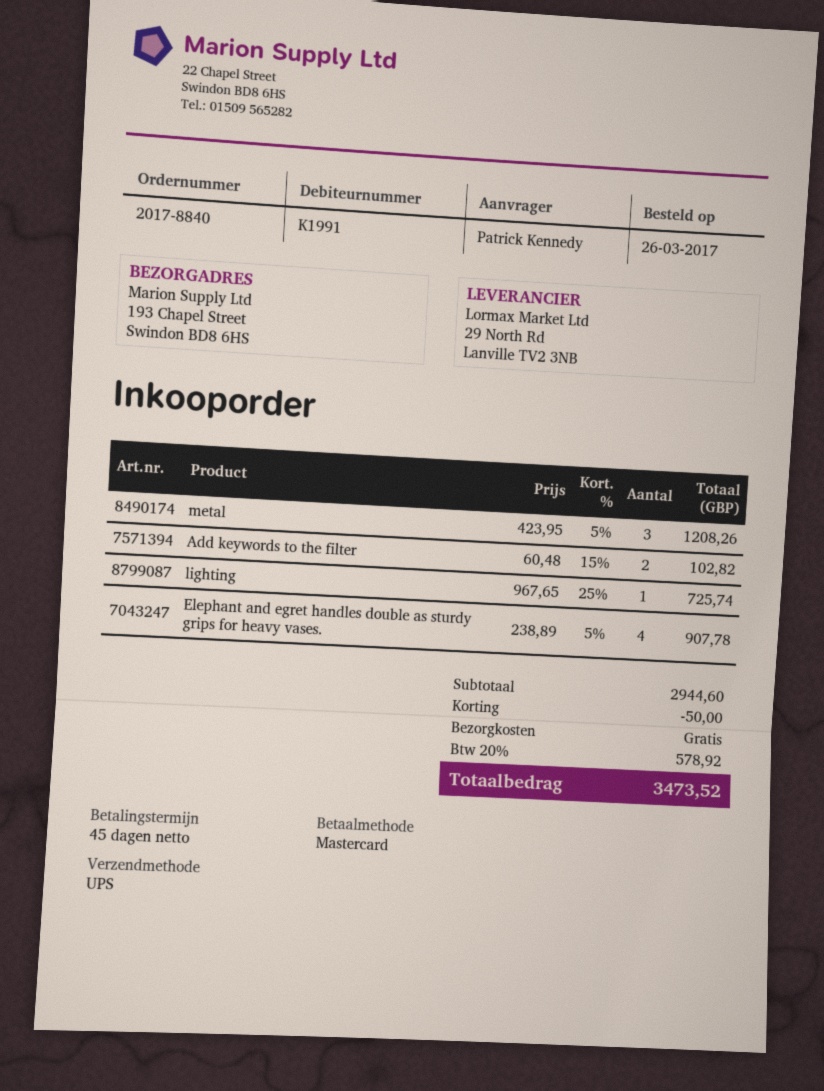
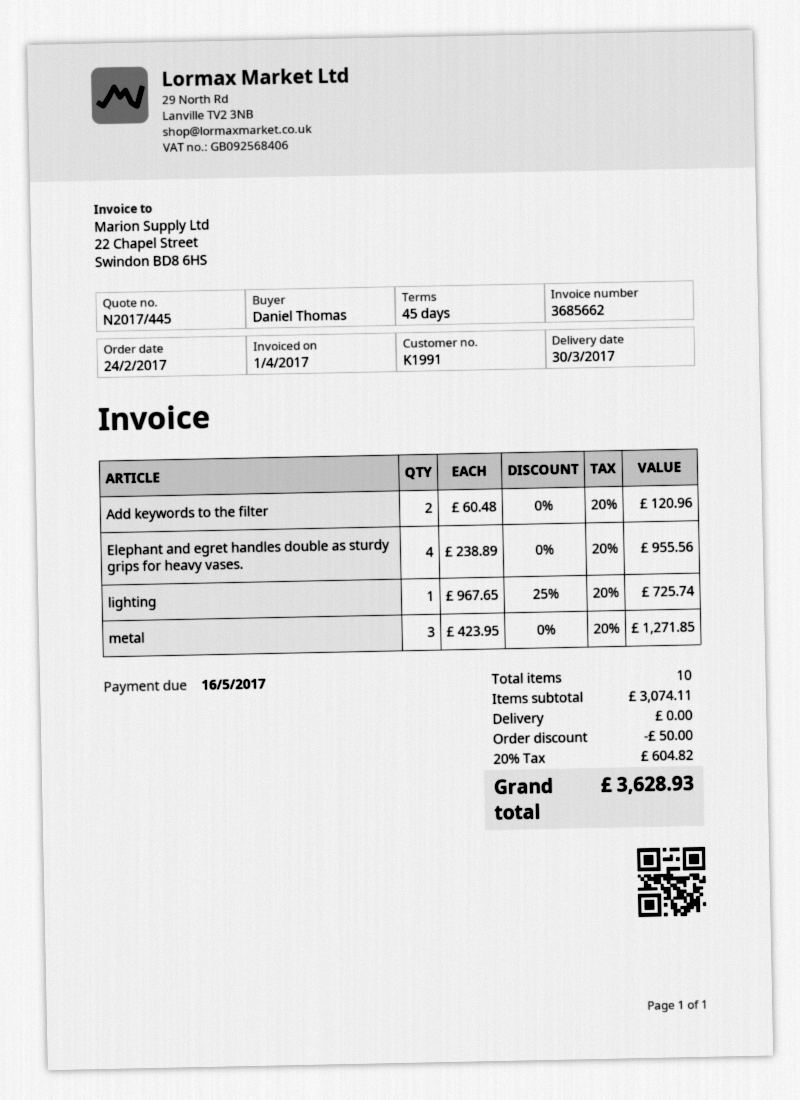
order date: 2017-03-26 -> 2017-02-24
ordered by: Patrick Kennedy -> Daniel Thomas
metal: 3 x 423.95 - 5% = 1208.26 -> 3 x 423.95 = 1271.85
Add keywords to the filter: 2 x 60.48 - 15% = 102.82 -> 2 x 60.48 = 120.96
Elephant and egret handles double as sturdy grips for heavy vases.: 4 x 238.89 - 5% = 907.78 -> 4 x 238.89 = 955.56
subtotal: 2944.60 -> 3074.11
tax: 20% = 578.92 -> 20% = 604.82
total: 3473.52 -> 3628.93

